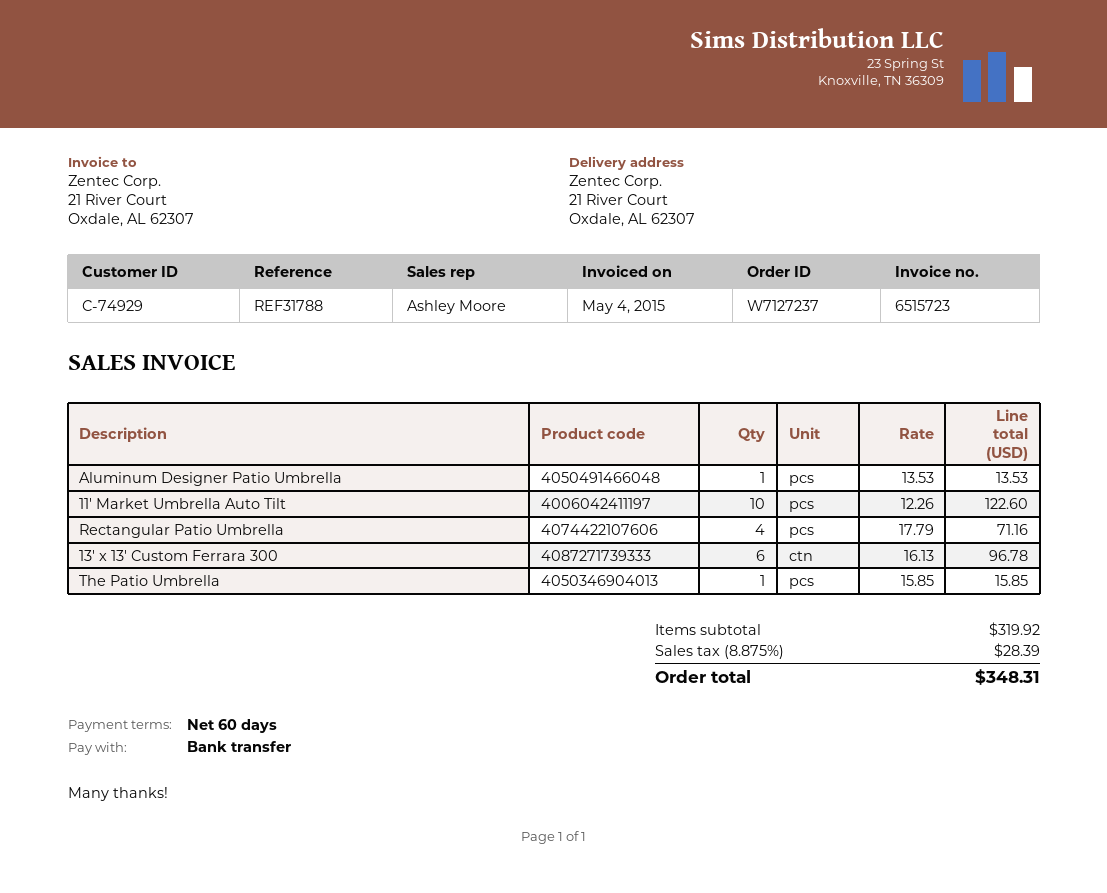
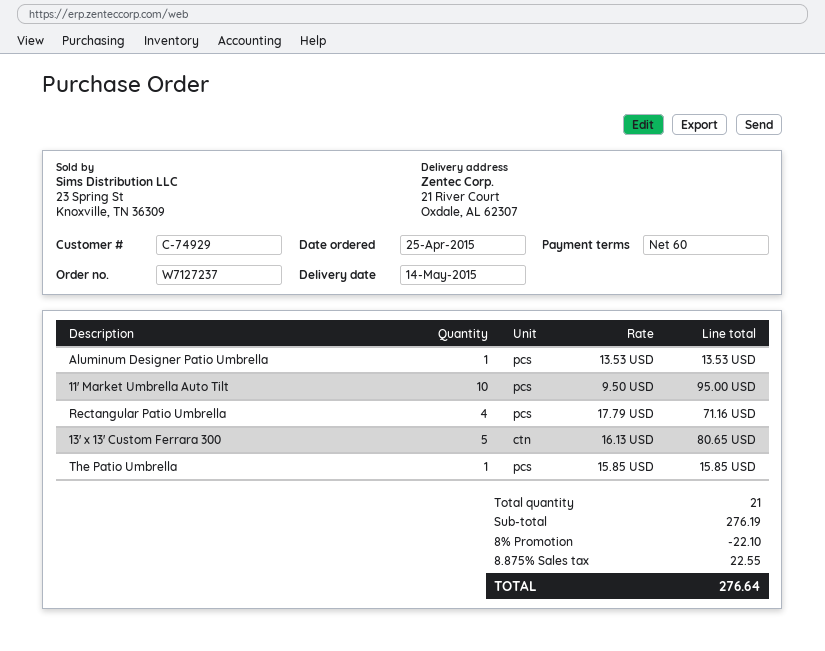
11' Market Umbrella Auto Tilt: 10 x 12.26 = 122.60 -> 10 x 9.50 = 95.00
13' x 13' Custom Ferrara 300: 6 x 16.13 = 96.78 -> 5 x 16.13 = 80.65
subtotal: 319.92 -> 276.19
discount: none -> 8% = 22.10
tax: 8.875% = 28.39 -> 8.875% = 22.55
total: 348.31 -> 276.64

